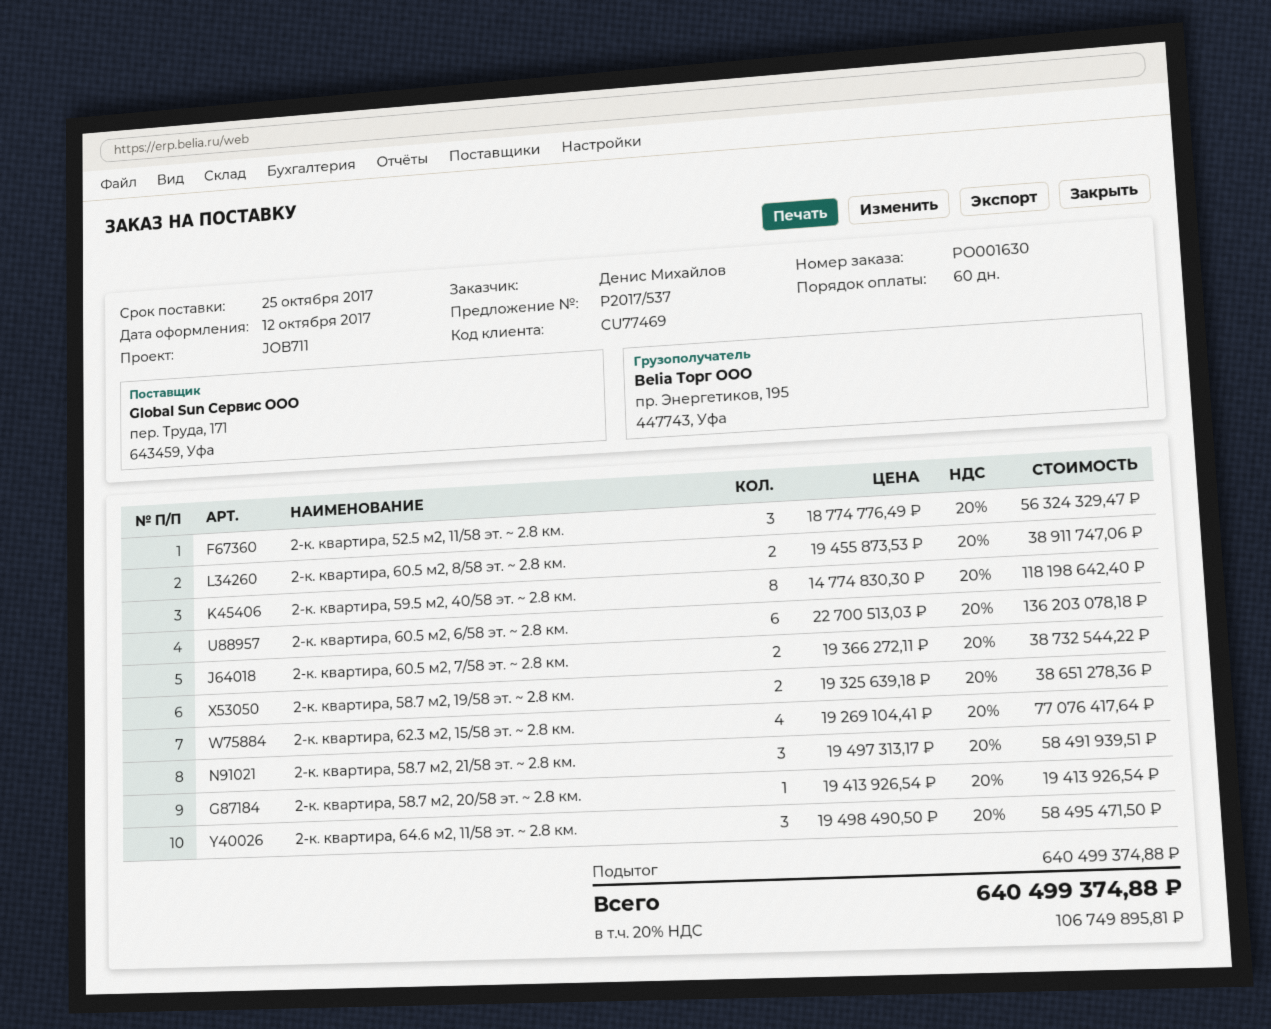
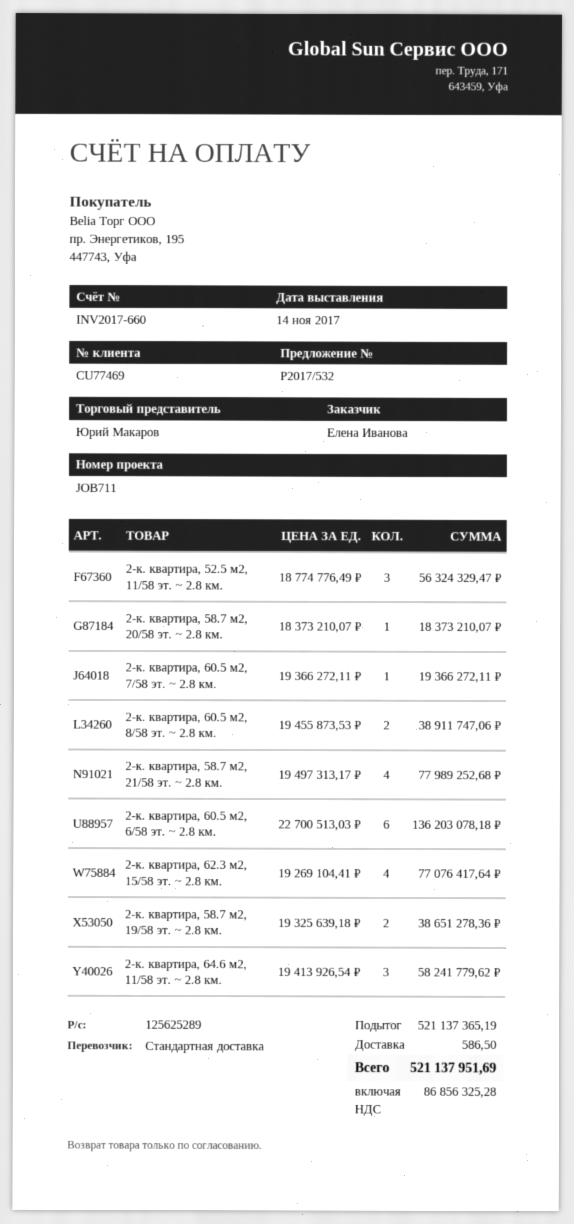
quote number: P2017/537 -> P2017/532
ordered by: Денис Михайлов -> Елена Иванова
2-к. квартира, 59.5 м2, 40/58 эт. ~ 2.8 км.: 8 x 14774830.30 = 118198642.40 -> none
2-к. квартира, 60.5 м2, 7/58 эт. ~ 2.8 км.: 2 x 19366272.11 = 38732544.22 -> 1 x 19366272.11 = 19366272.11
2-к. квартира, 58.7 м2, 21/58 эт. ~ 2.8 км.: 3 x 19497313.17 = 58491939.51 -> 4 x 19497313.17 = 77989252.68
2-к. квартира, 58.7 м2, 20/58 эт. ~ 2.8 км.: 1 x 19413926.54 = 19413926.54 -> 1 x 18373210.07 = 18373210.07
2-к. квартира, 64.6 м2, 11/58 эт. ~ 2.8 км.: 3 x 19498490.50 = 58495471.50 -> 3 x 19413926.54 = 58241779.62
subtotal: 640499374.88 -> 521137365.19
shipping: none -> 586.50
tax: 106749895.81 -> 86856325.28
total: 640499374.88 -> 521137951.69

